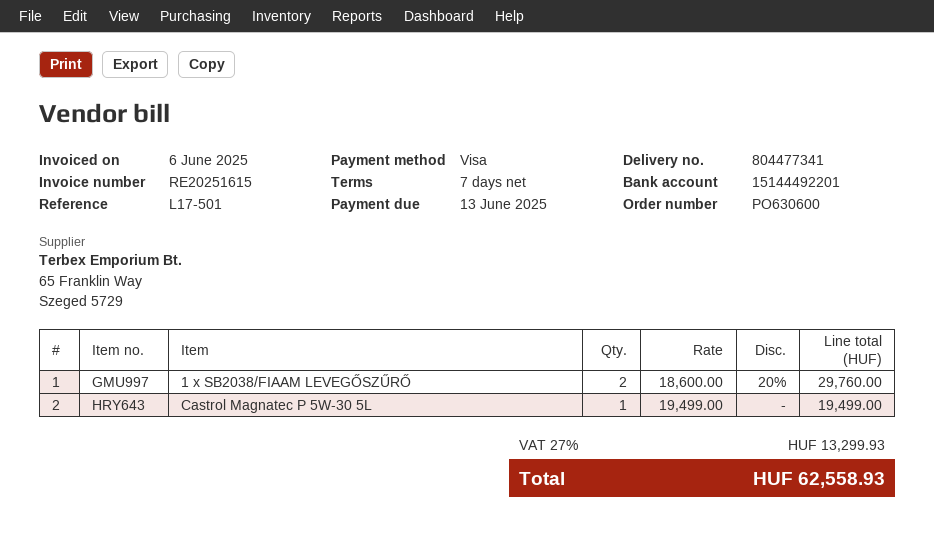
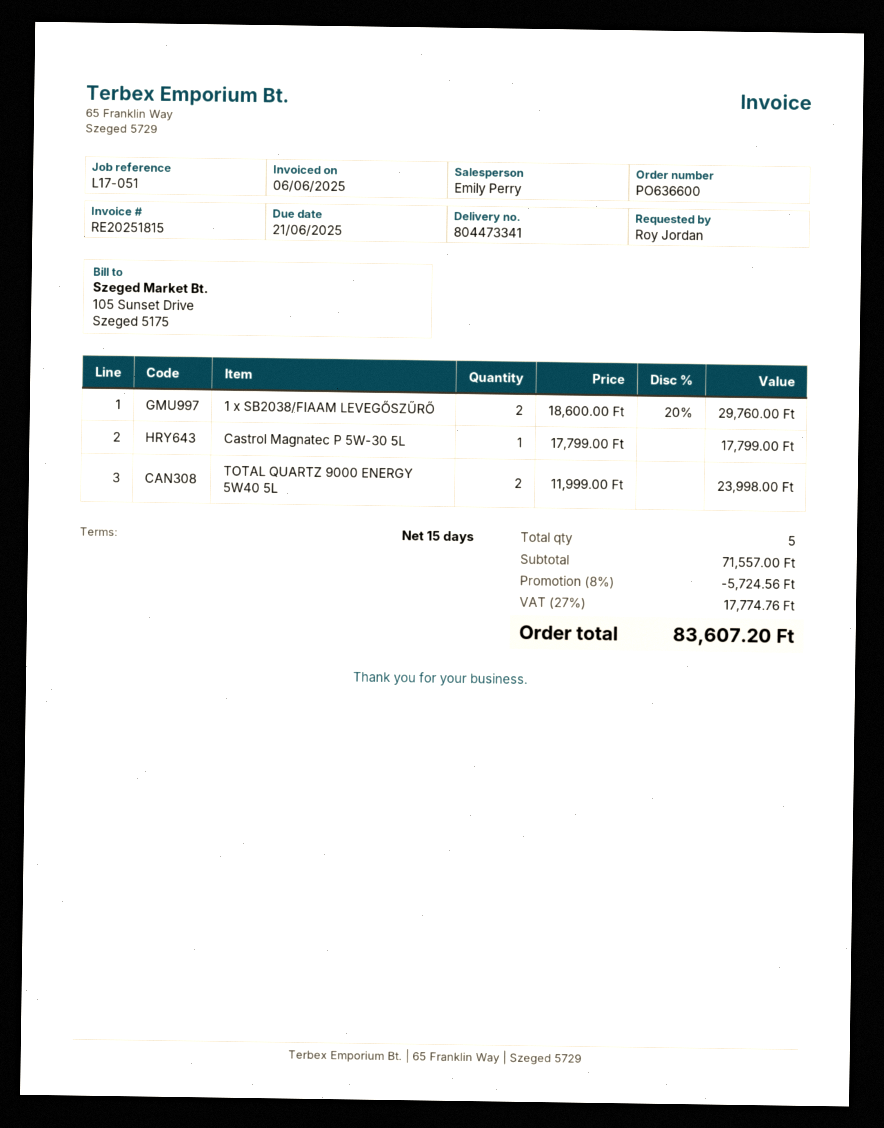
order number: PO630600 -> PO636600
delivery note number: 804477341 -> 804473341
invoice number: RE20251615 -> RE20251815
payment terms: 7 days -> 15 days
due date: 2025-06-13 -> 2025-06-21
reference: L17-501 -> L17-051
Castrol Magnatec P 5W-30 5L: 1 x 19499.00 = 19499.00 -> 1 x 17799.00 = 17799.00
TOTAL QUARTZ 9000 ENERGY 5W40 5L: none -> 2 x 11999.00 = 23998.00
discount: none -> 8% = 5724.56
tax: 27% = 13299.93 -> 27% = 17774.76
total: 62558.93 -> 83607.20

